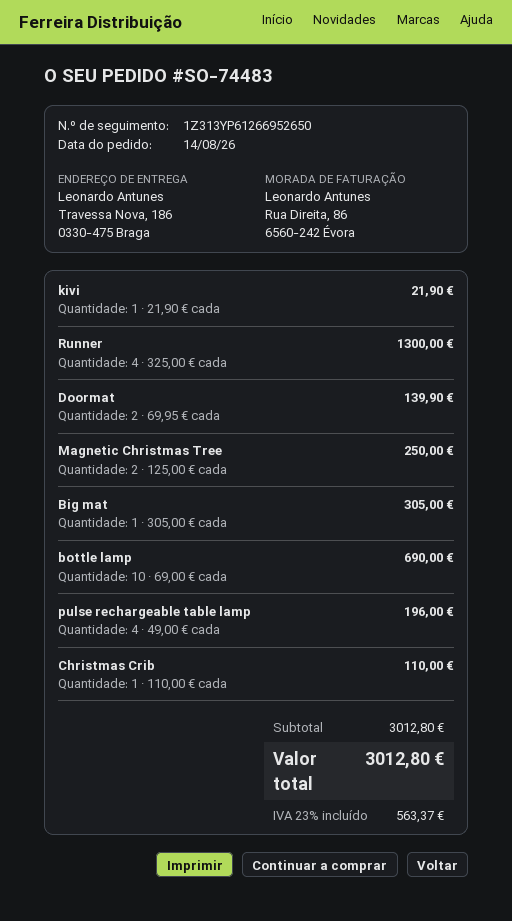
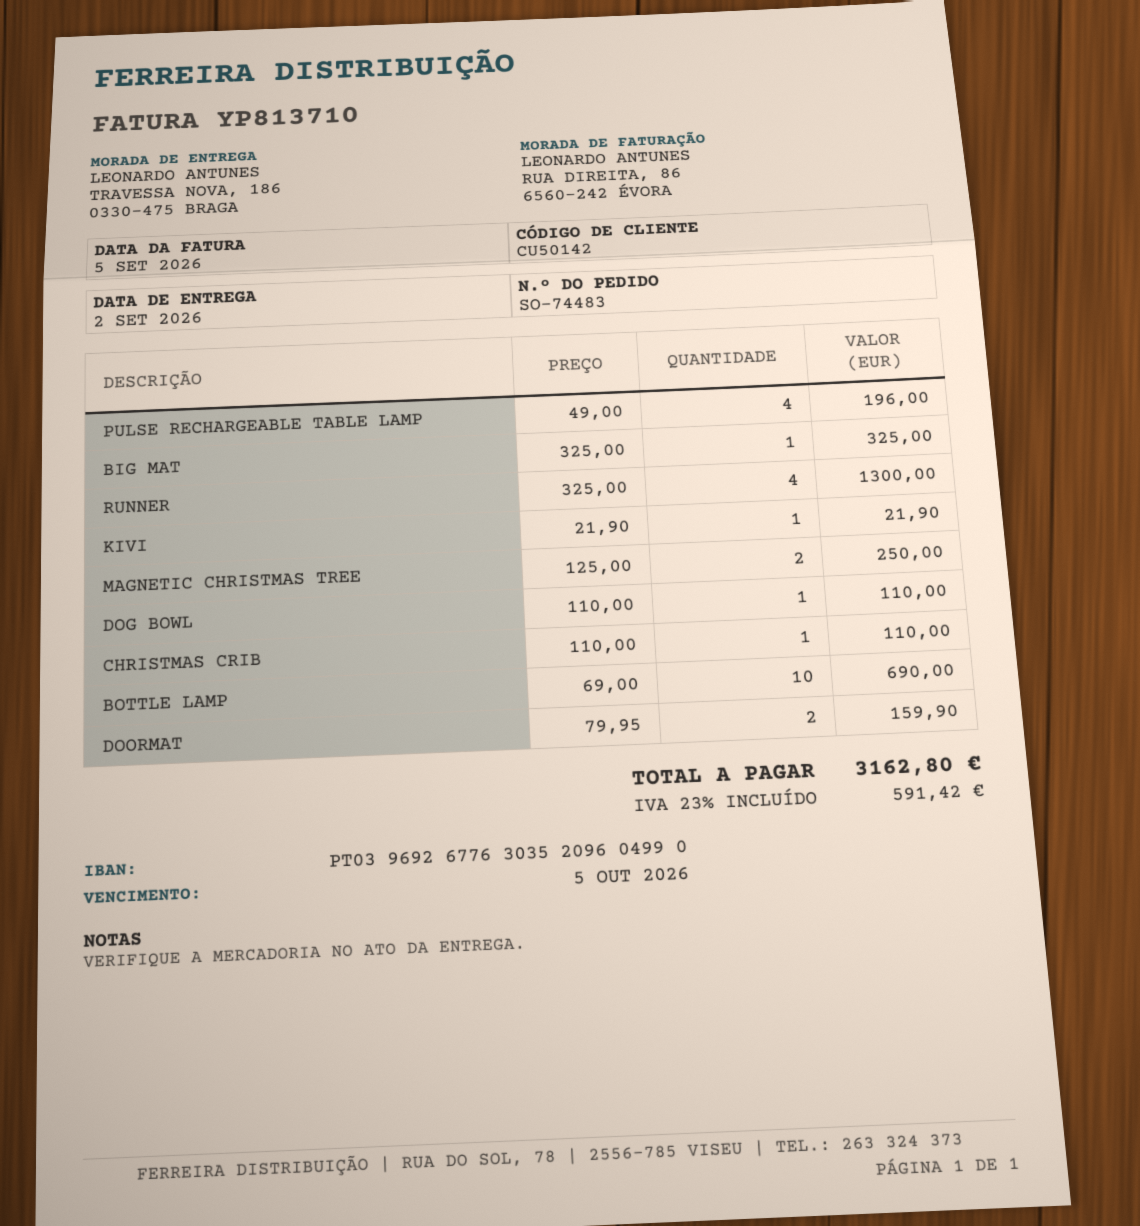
Doormat: 2 x 69.95 = 139.90 -> 2 x 79.95 = 159.90
Big mat: 1 x 305.00 = 305.00 -> 1 x 325.00 = 325.00
DOG BOWL: none -> 1 x 110.00 = 110.00
tax: 23% = 563.37 -> 23% = 591.42
total: 3012.80 -> 3162.80

